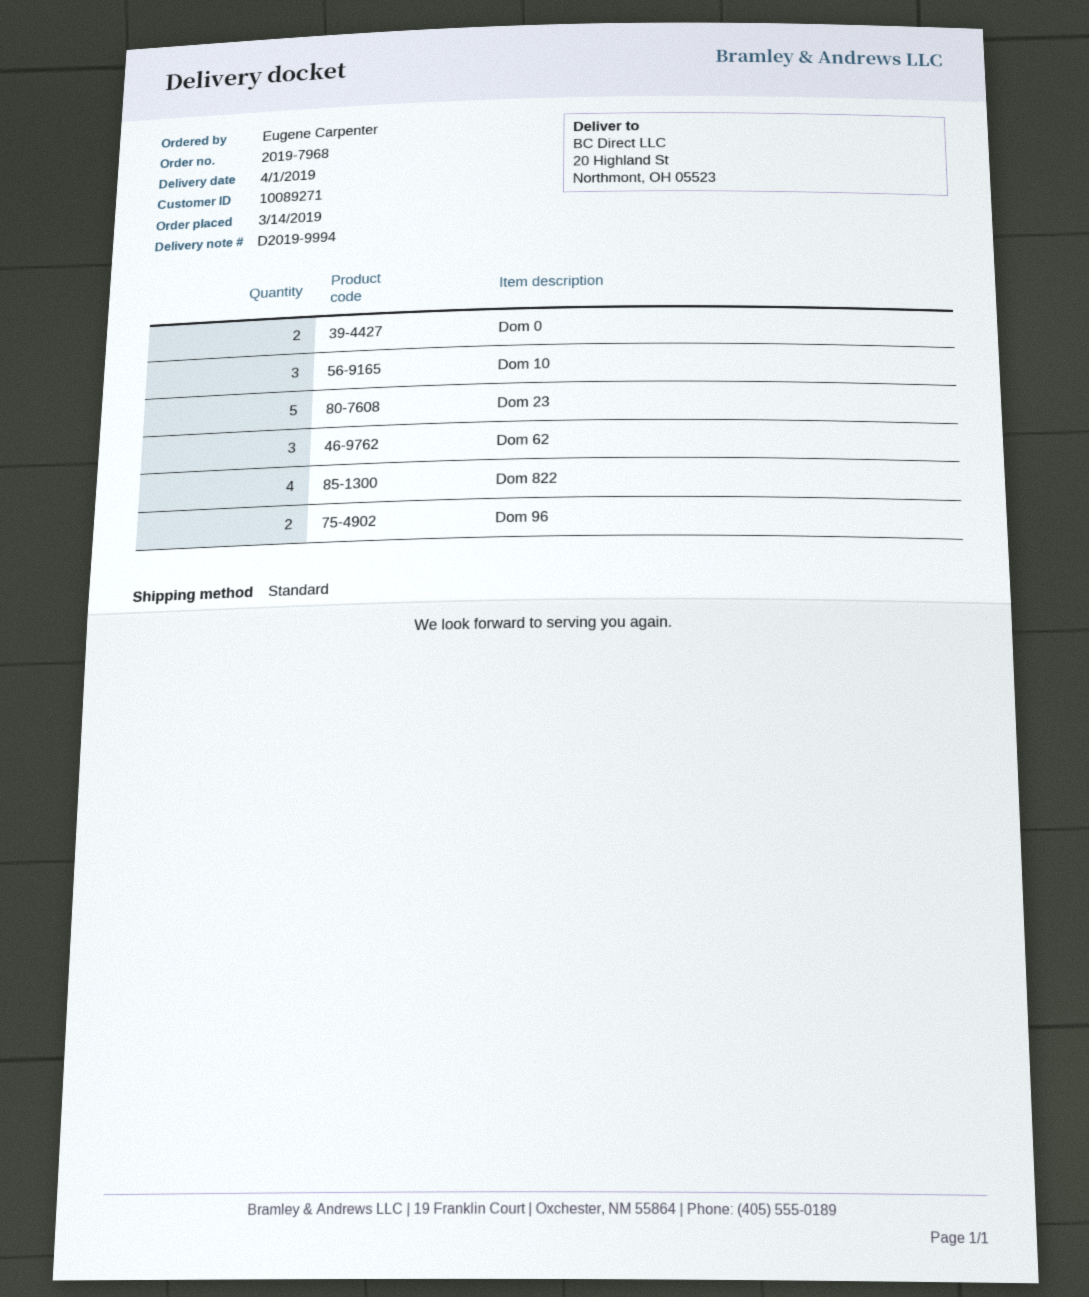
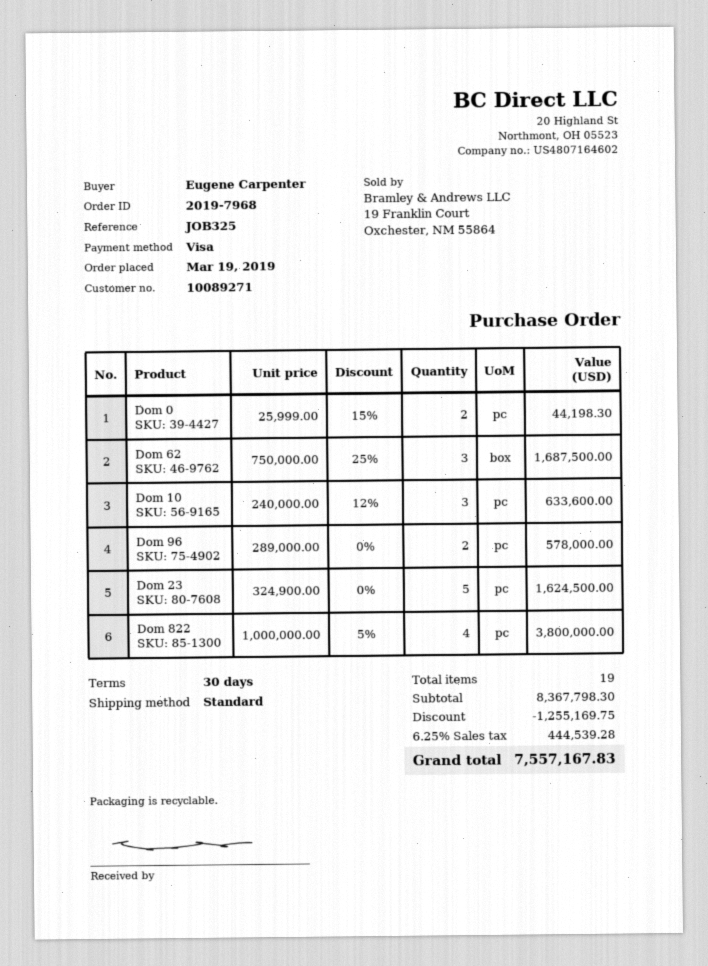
order date: 2019-03-14 -> 2019-03-19

